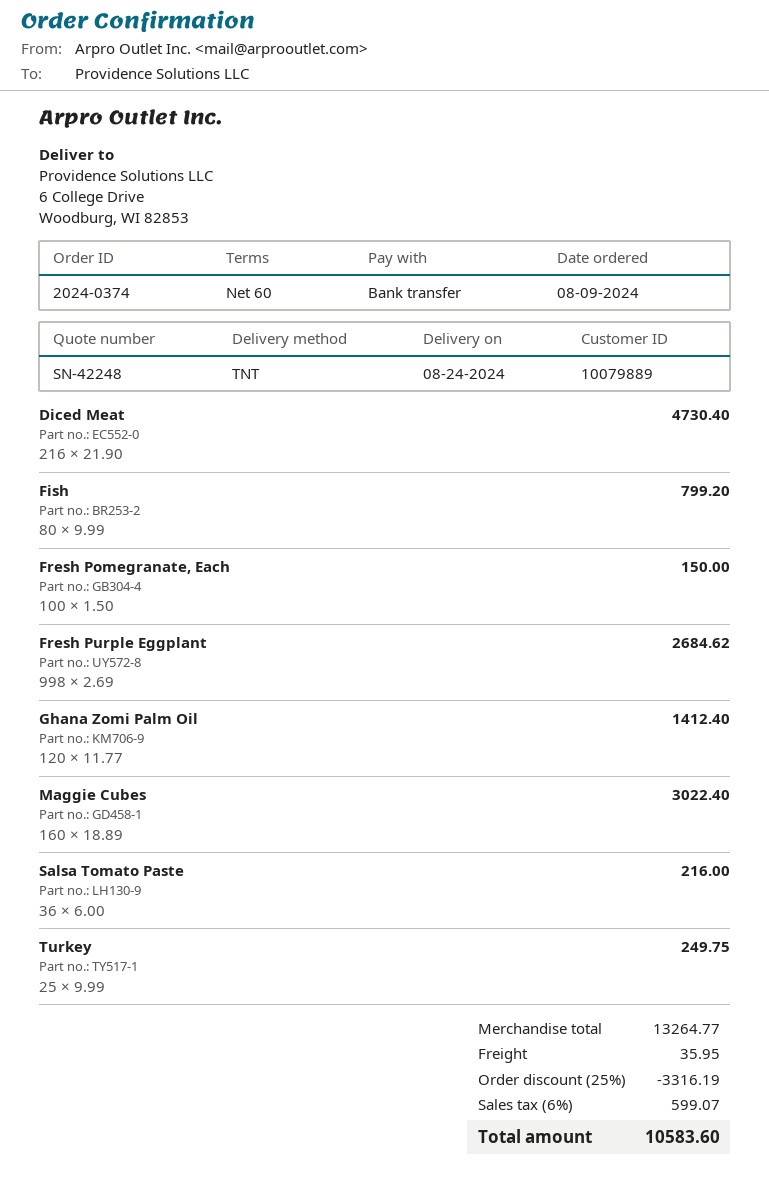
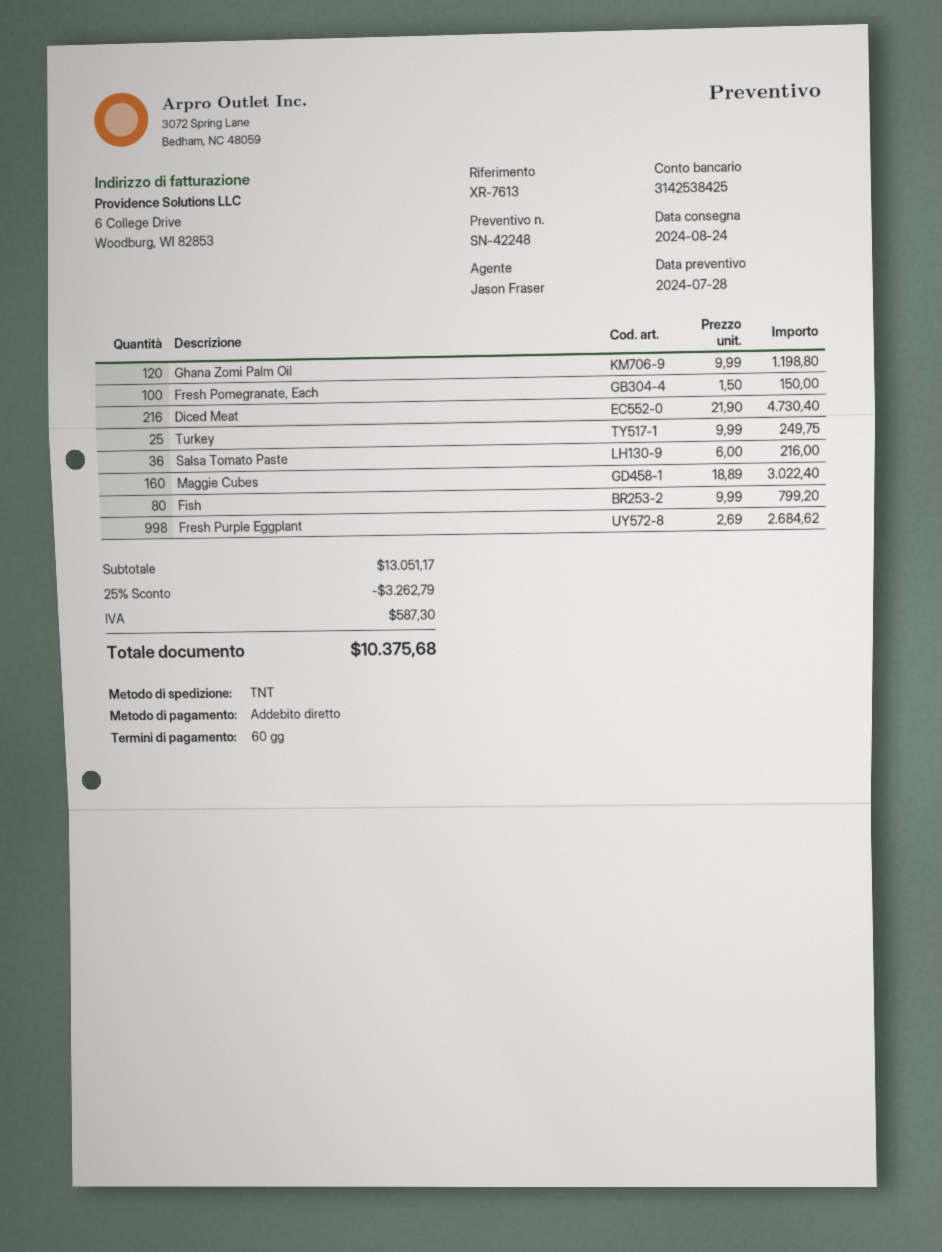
payment method: bank transfer -> direct debit
Ghana Zomi Palm Oil: 120 x 11.77 = 1412.40 -> 120 x 9.99 = 1198.80
subtotal: 13264.77 -> 13051.17
discount: 25% = 3316.19 -> 25% = 3262.79
shipping: 35.95 -> none
tax: 599.07 -> 587.30
total: 10583.60 -> 10375.68

